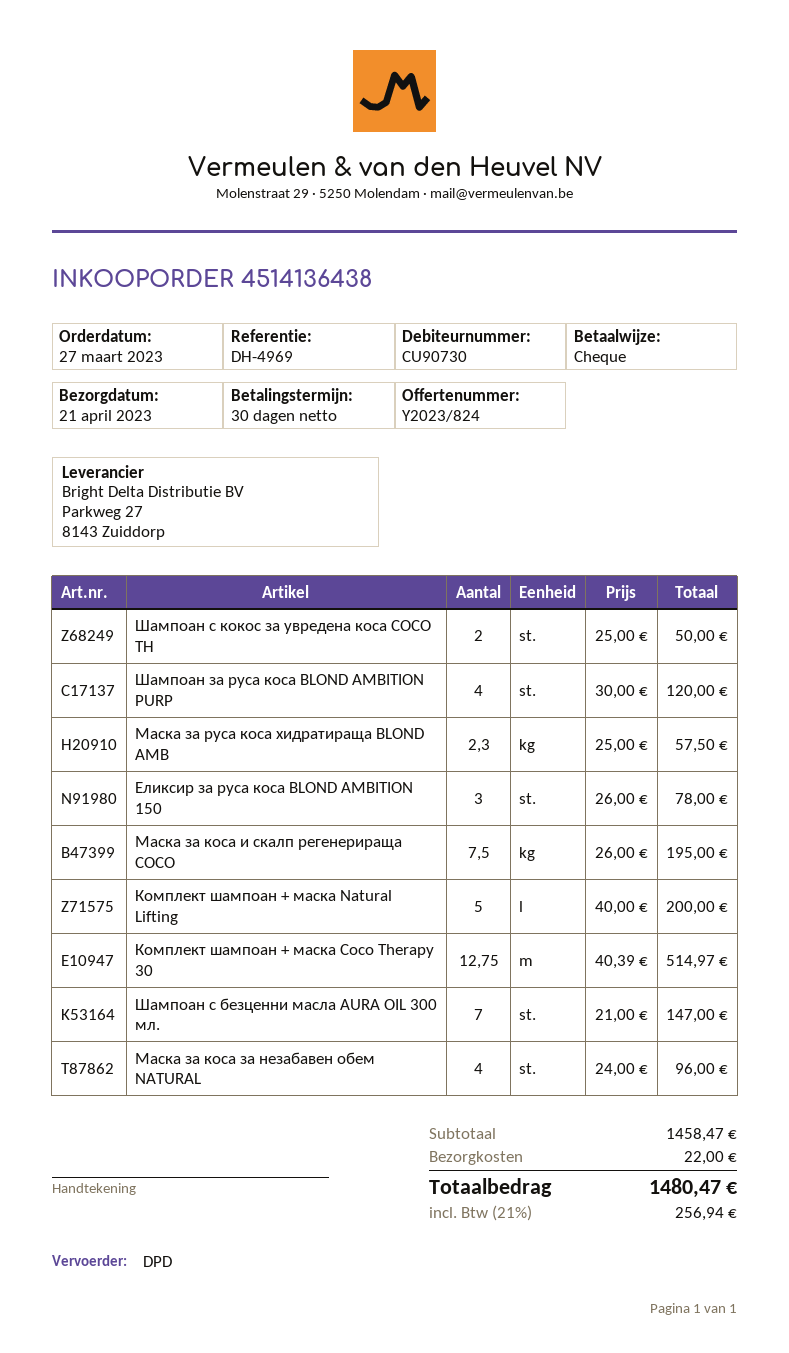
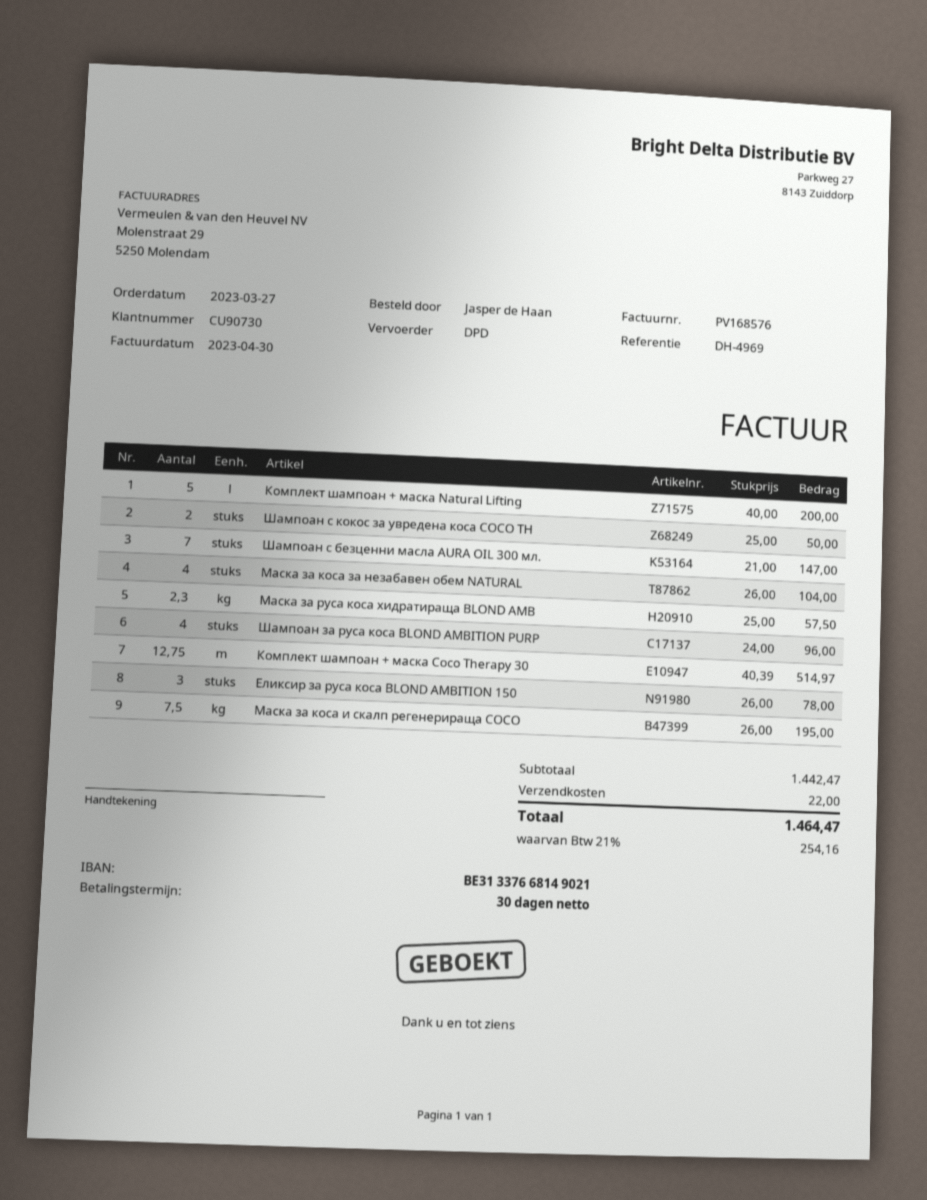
Шампоан за руса коса BLOND AMBITION PURP: 4 x 30.00 = 120.00 -> 4 x 24.00 = 96.00
Маска за коса за незабавен обем NATURAL: 4 x 24.00 = 96.00 -> 4 x 26.00 = 104.00
subtotal: 1458.47 -> 1442.47
tax: 21% = 256.94 -> 21% = 254.16
total: 1480.47 -> 1464.47

